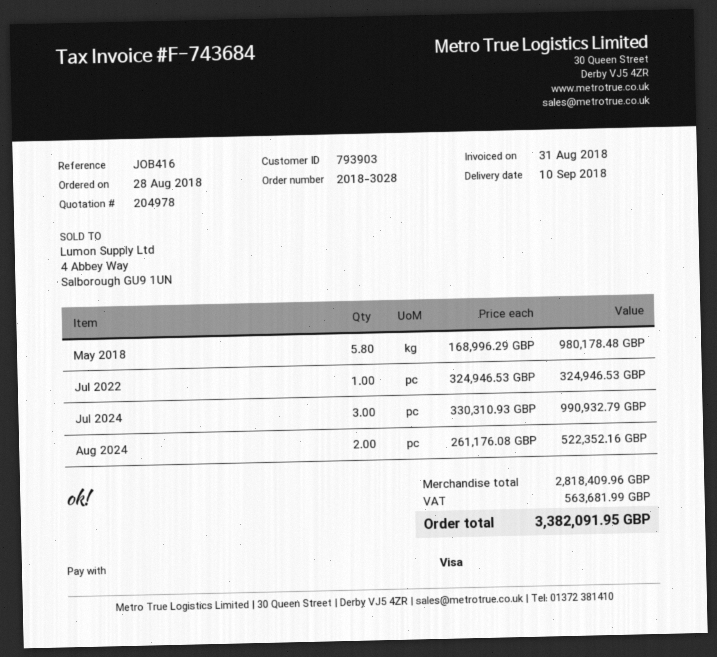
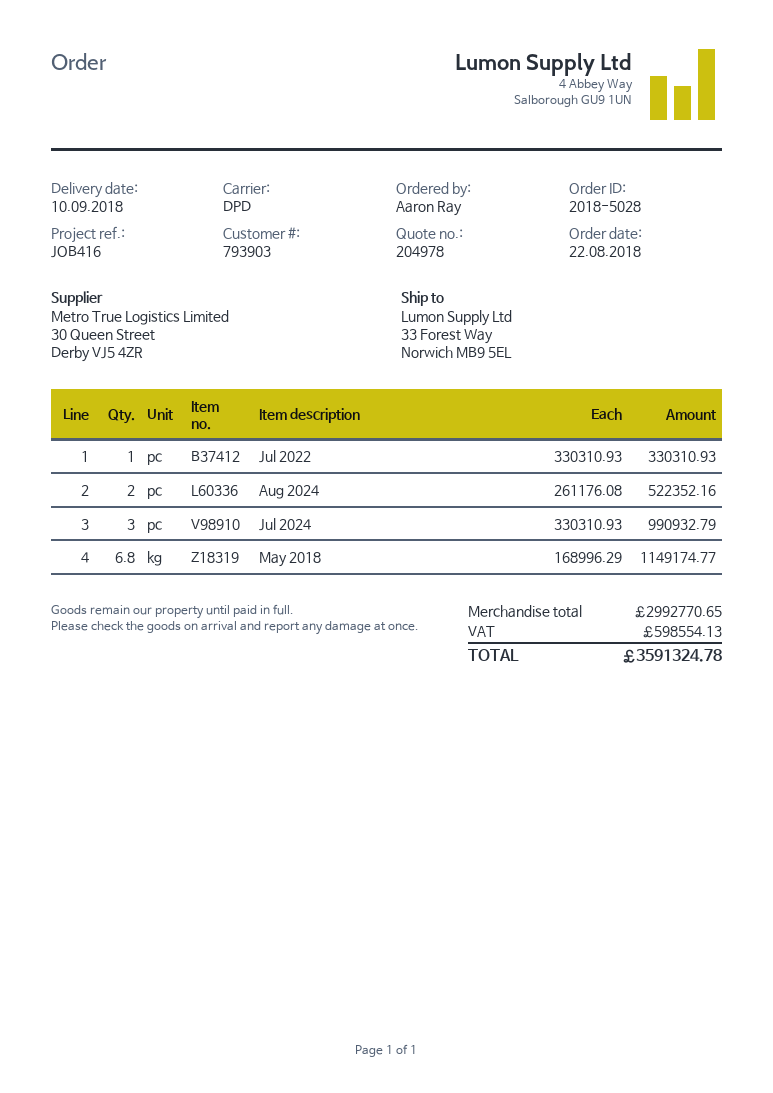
order number: 2018-3028 -> 2018-5028
order date: 2018-08-28 -> 2018-08-22
May 2018: 5.8 x 168996.29 = 980178.48 -> 6.8 x 168996.29 = 1149174.77
Jul 2022: 1 x 324946.53 = 324946.53 -> 1 x 330310.93 = 330310.93
subtotal: 2818409.96 -> 2992770.65
tax: 563681.99 -> 598554.13
total: 3382091.95 -> 3591324.78

